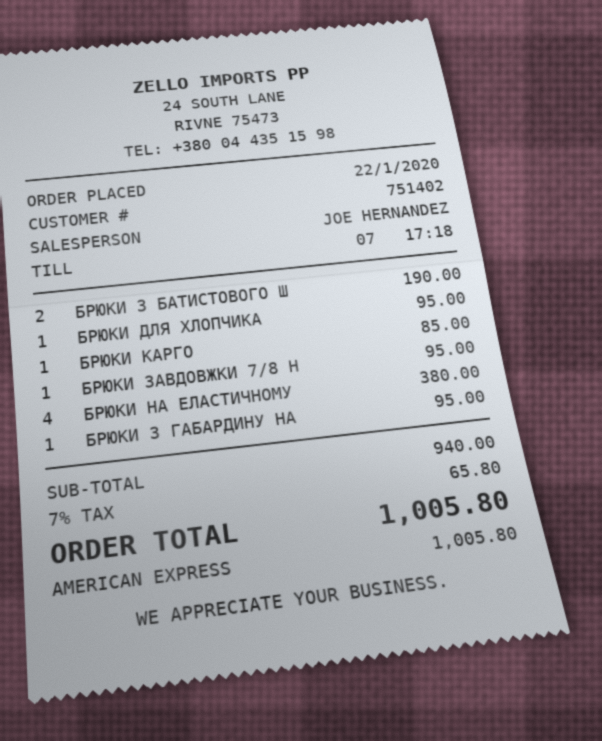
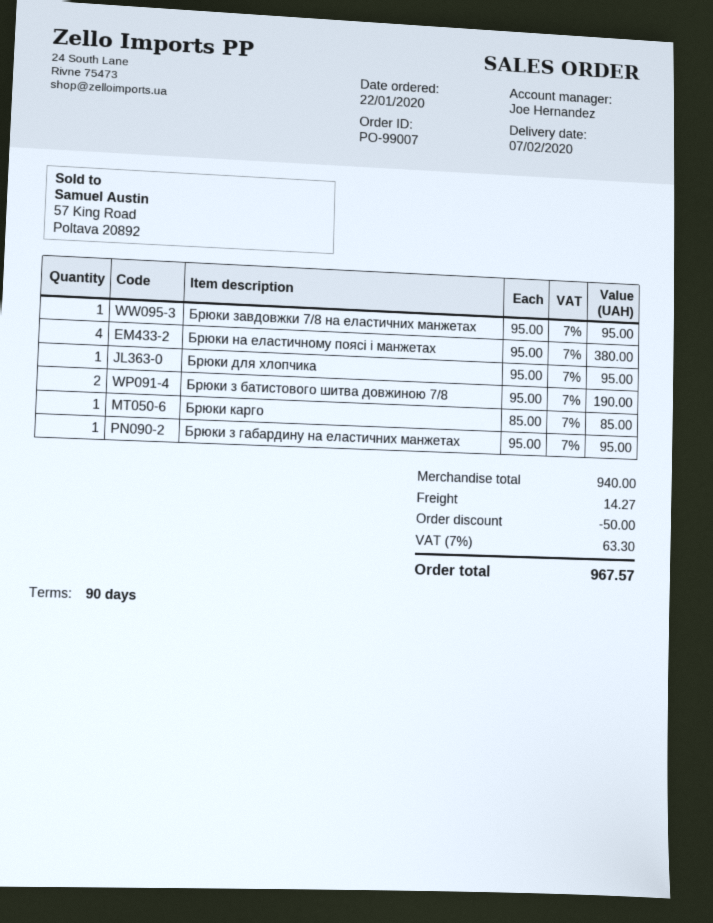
discount: none -> 50.00
shipping: none -> 14.27
tax: 7% = 65.80 -> 7% = 63.30
total: 1005.80 -> 967.57

